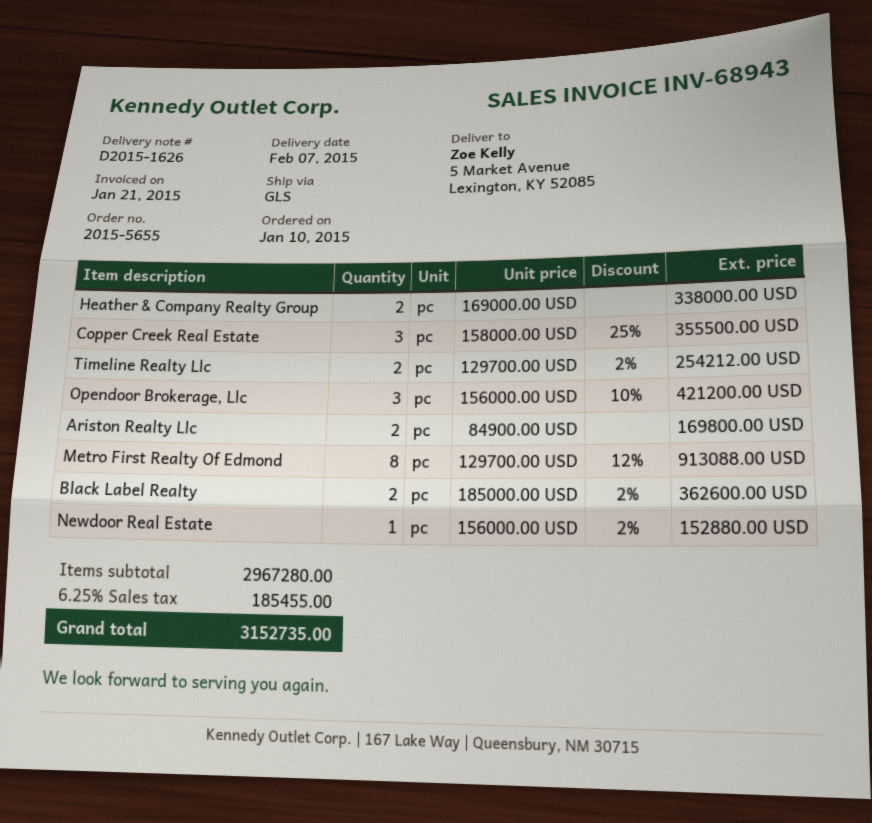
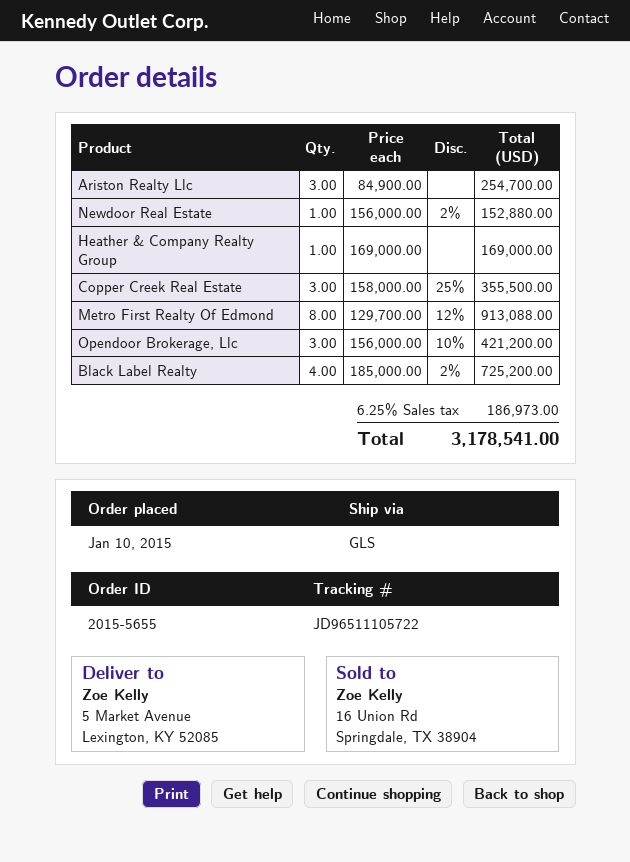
Heather & Company Realty Group: 2 x 169000.00 = 338000.00 -> 1 x 169000.00 = 169000.00
Timeline Realty Llc: 2 x 129700.00 - 2% = 254212.00 -> none
Ariston Realty Llc: 2 x 84900.00 = 169800.00 -> 3 x 84900.00 = 254700.00
Black Label Realty: 2 x 185000.00 - 2% = 362600.00 -> 4 x 185000.00 - 2% = 725200.00
tax: 6.25% = 185455.00 -> 6.25% = 186973.00
total: 3152735.00 -> 3178541.00

